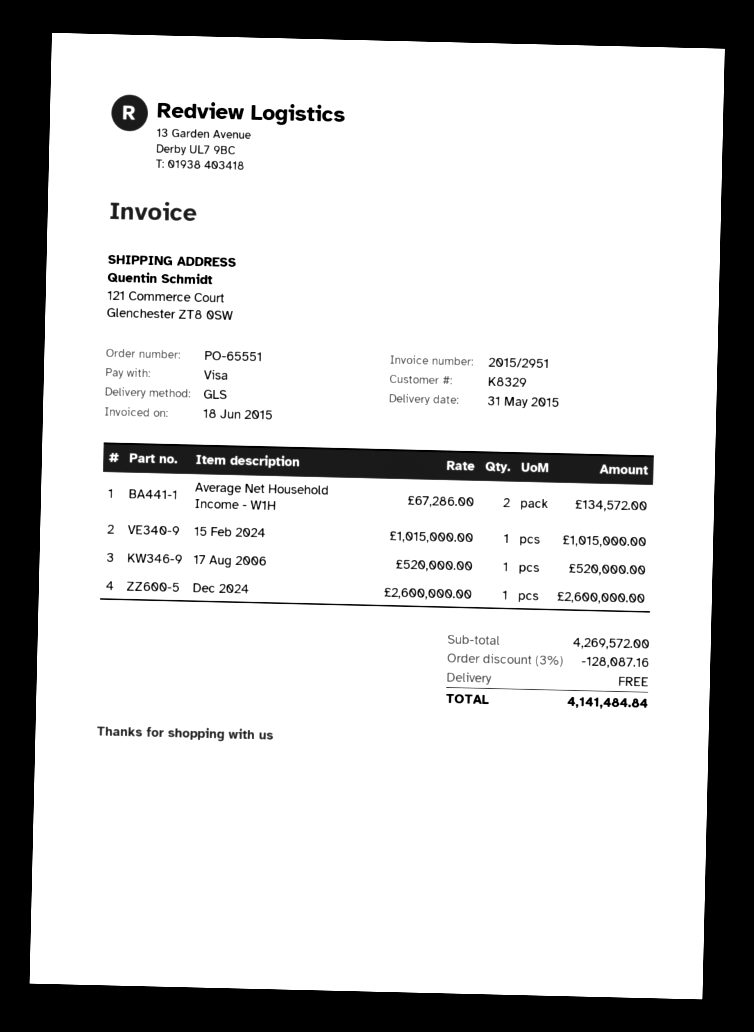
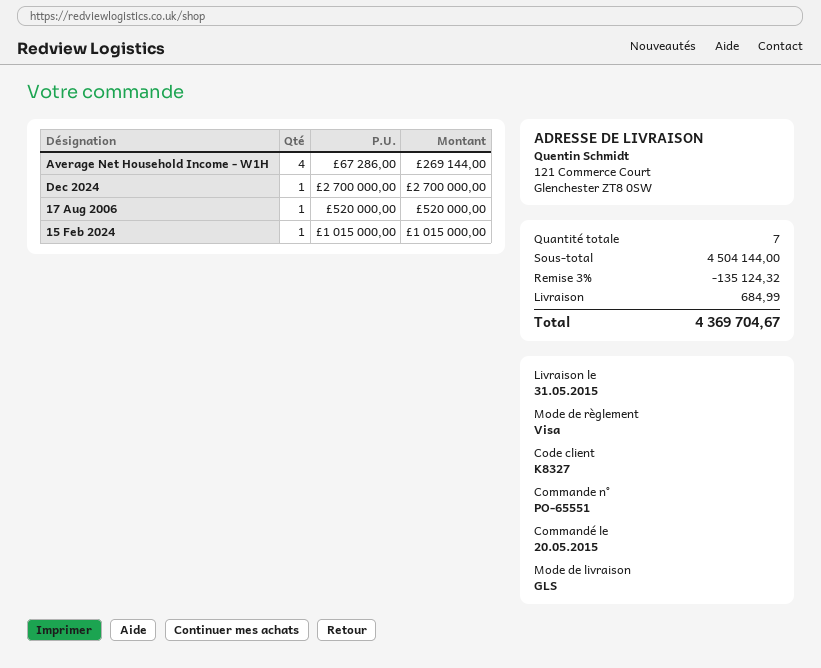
customer number: K8329 -> K8327
Average Net Household Income - W1H: 2 x 67286.00 = 134572.00 -> 4 x 67286.00 = 269144.00
Dec 2024: 1 x 2600000.00 = 2600000.00 -> 1 x 2700000.00 = 2700000.00
subtotal: 4269572.00 -> 4504144.00
discount: 3% = 128087.16 -> 3% = 135124.32
shipping: 0.00 -> 684.99
total: 4141484.84 -> 4369704.67

